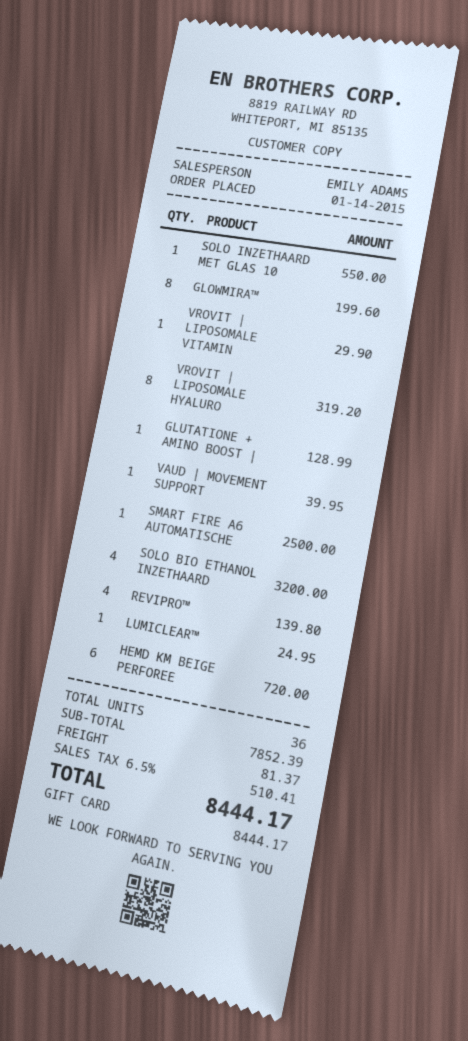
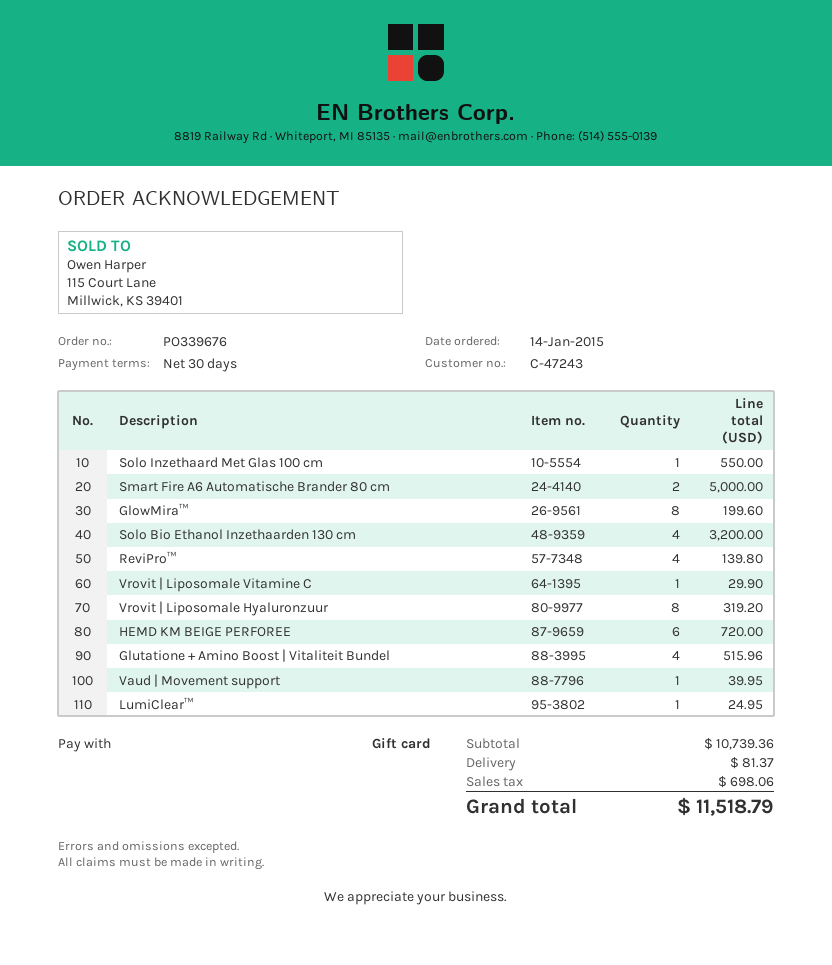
GLUTATIONE + AMINO BOOST |: 1 for 128.99 -> 4 for 515.96
SMART FIRE A6 AUTOMATISCHE: 1 for 2500.00 -> 2 for 5000.00
subtotal: 7852.39 -> 10739.36
tax: 510.41 -> 698.06
total: 8444.17 -> 11518.79

